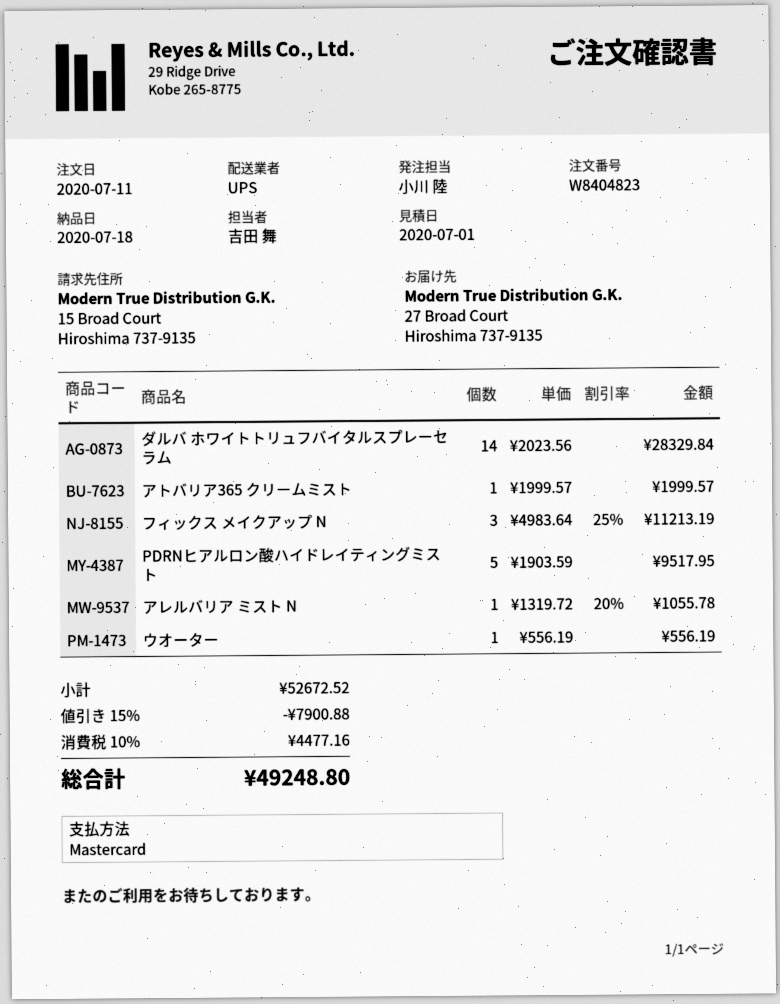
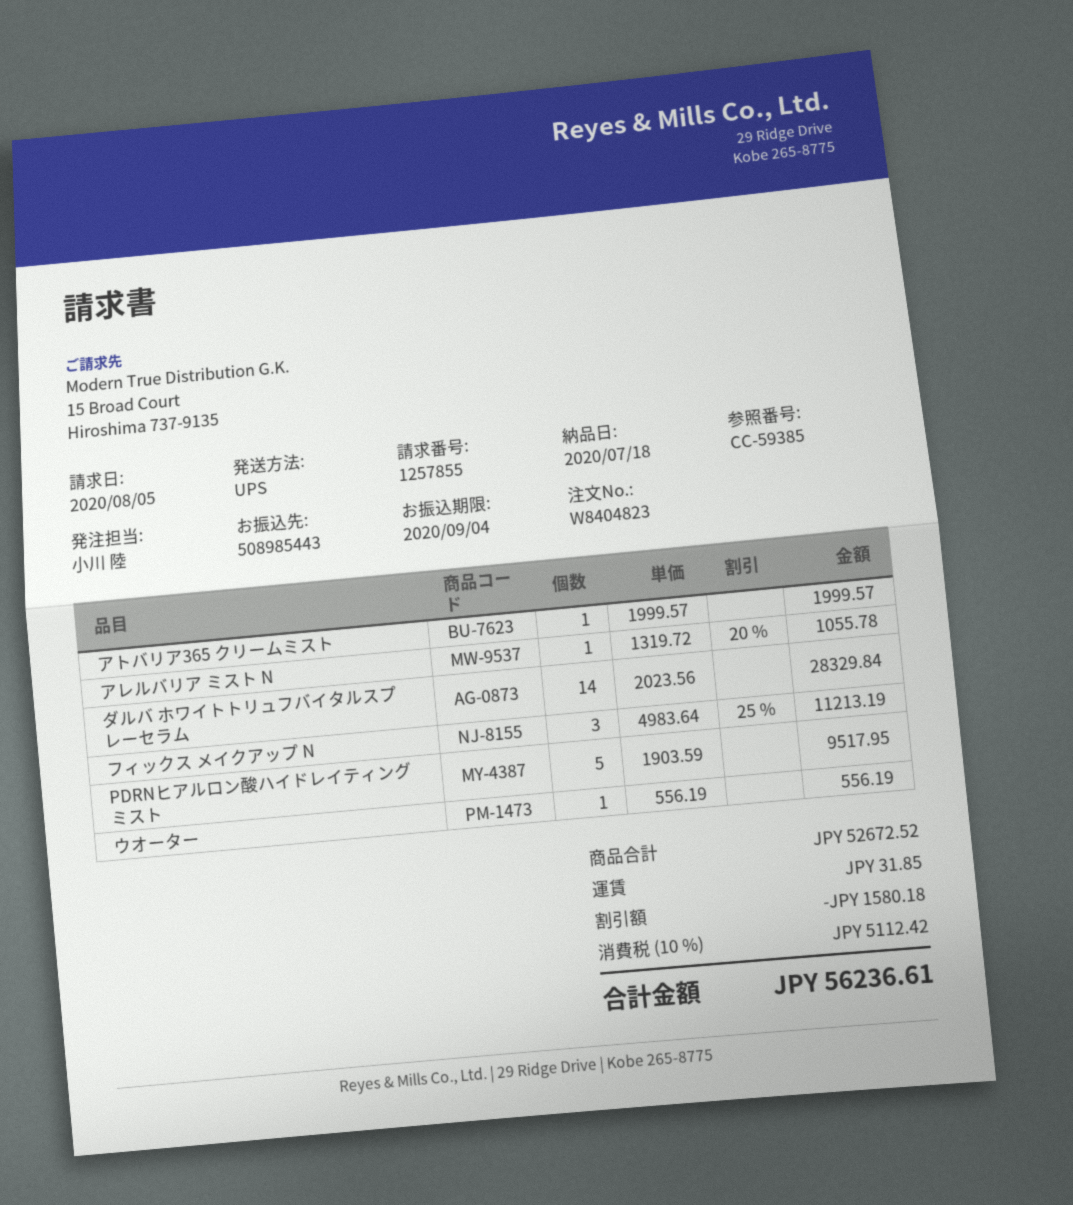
discount: 7900.88 -> 1580.18
shipping: none -> 31.85
tax: 10% = 4477.16 -> 10% = 5112.42
total: 49248.80 -> 56236.61

